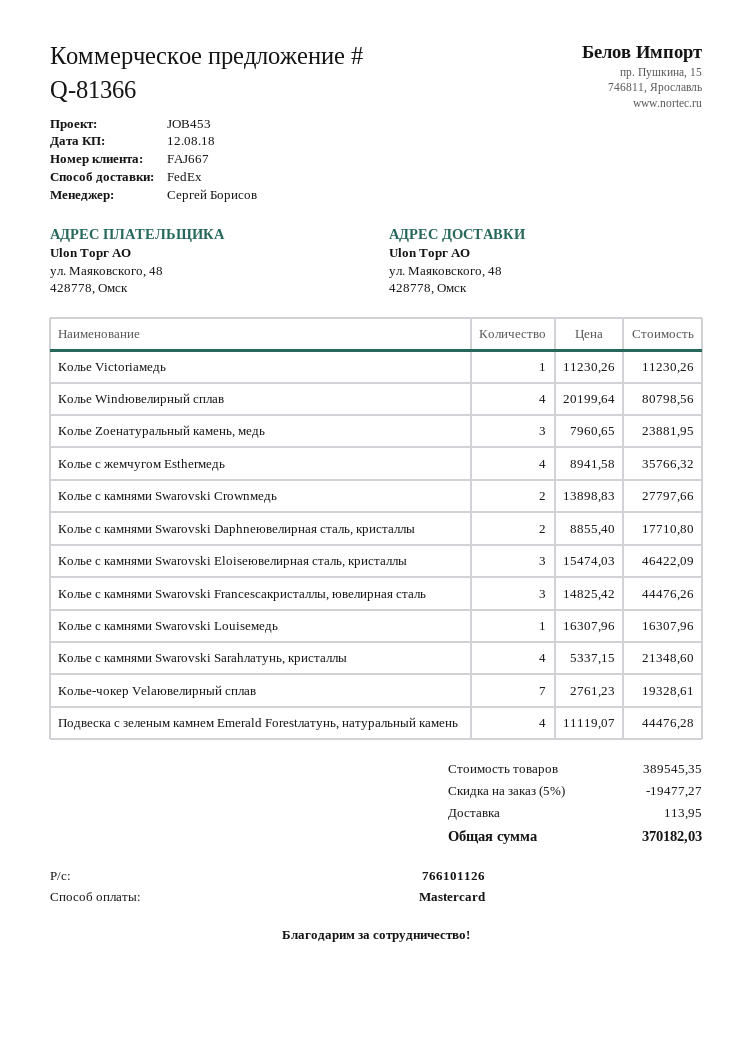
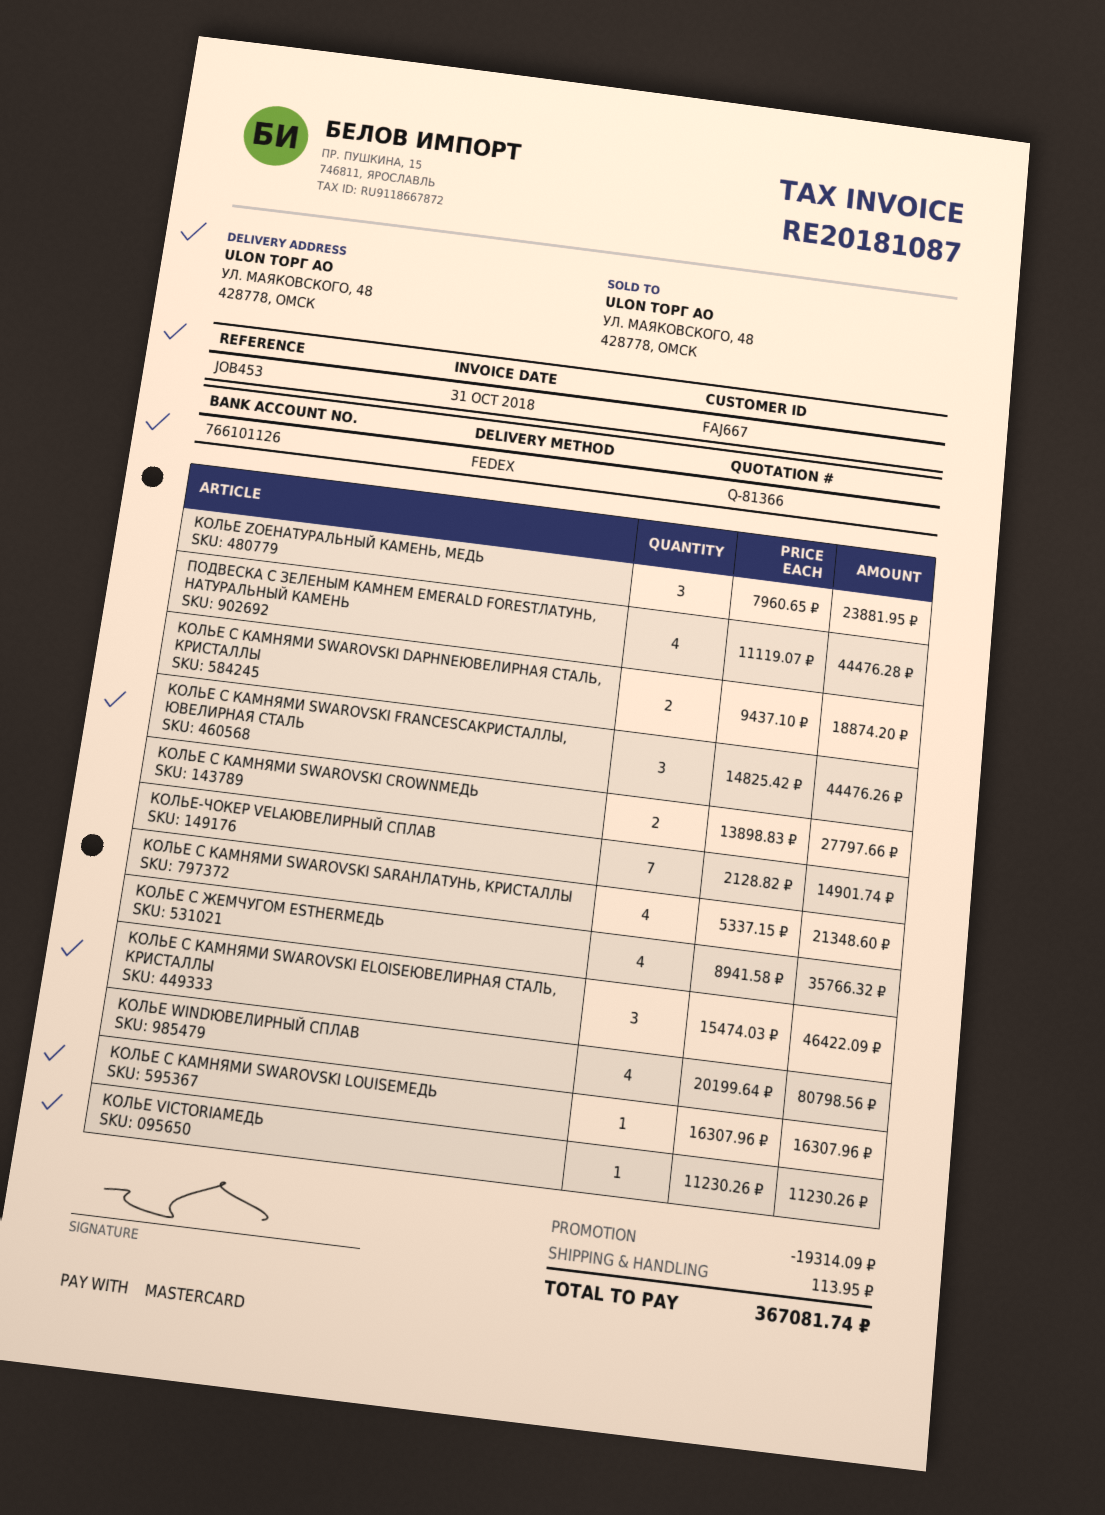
Колье с камнями Swarovski Daphneювелирная сталь, кристаллы: 2 x 8855.40 = 17710.80 -> 2 x 9437.10 = 18874.20
Колье-чокер Velaювелирный сплав: 7 x 2761.23 = 19328.61 -> 7 x 2128.82 = 14901.74
discount: 19477.27 -> 19314.09
total: 370182.03 -> 367081.74

